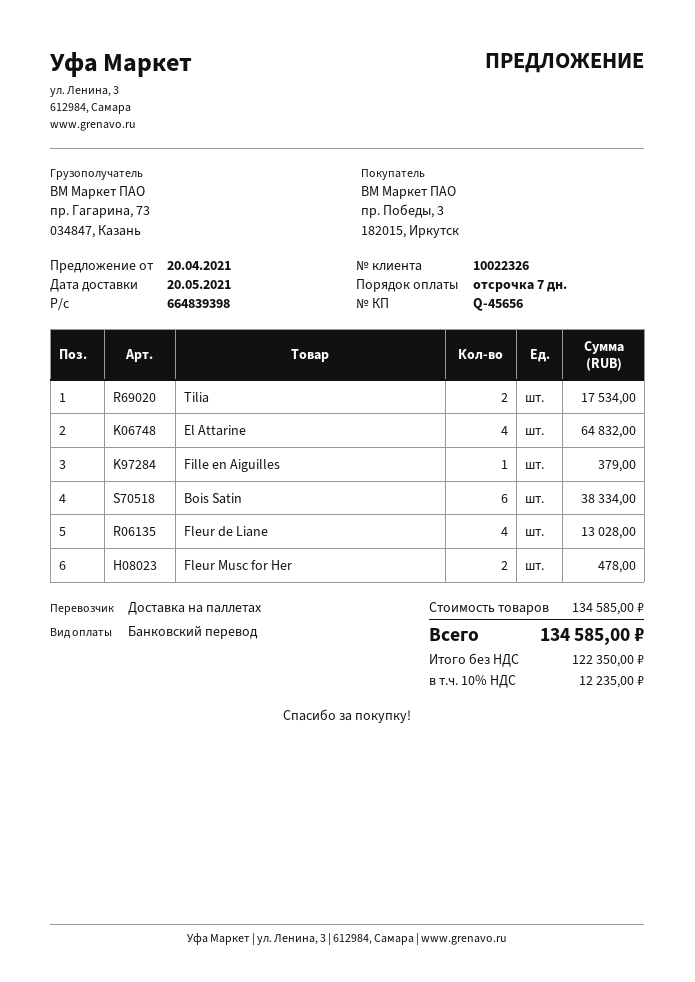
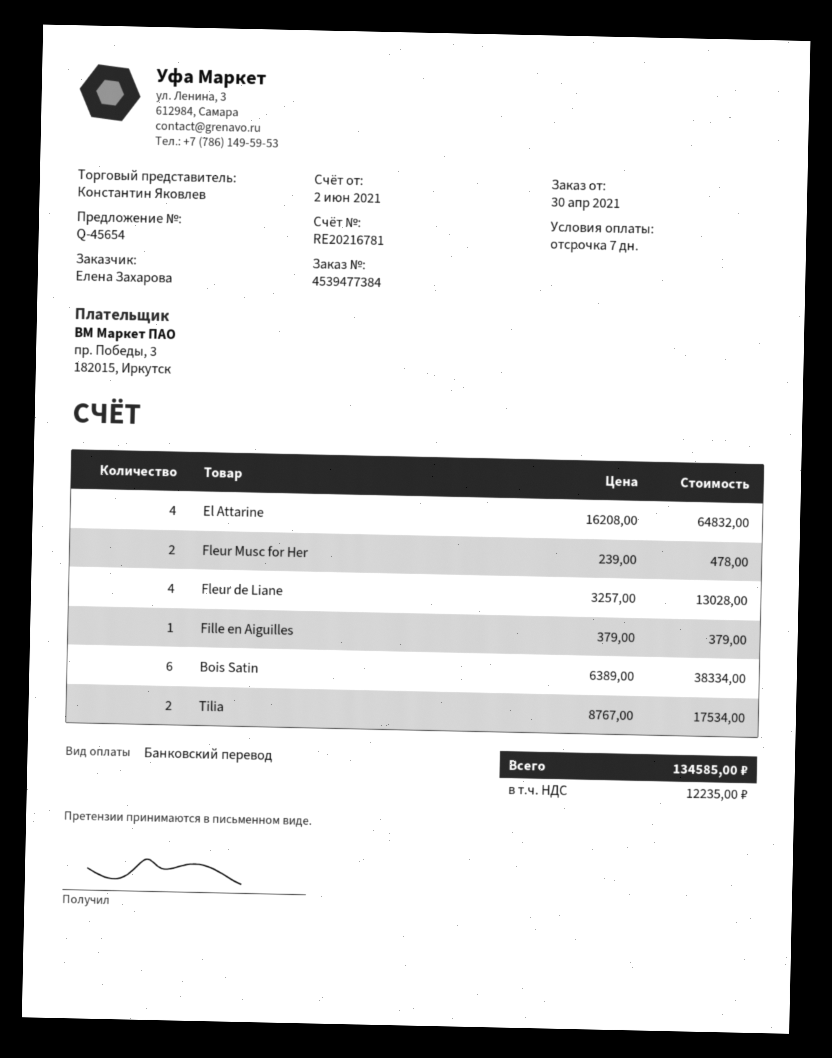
quote number: Q-45656 -> Q-45654

